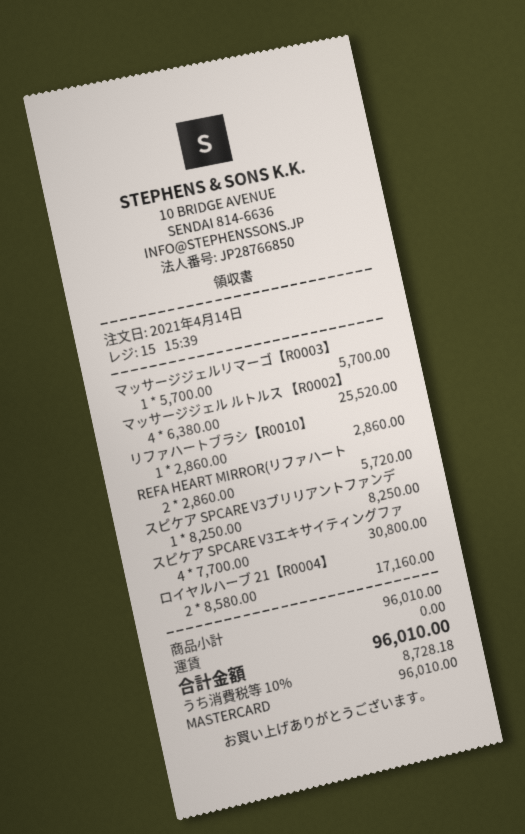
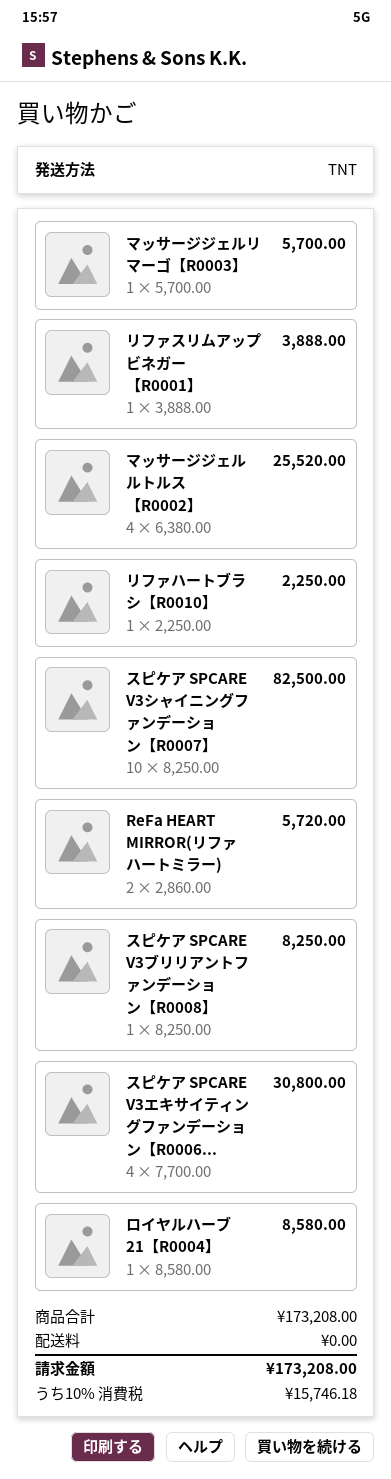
リファハートブラシ【R0010】: 1 x 2860.00 = 2860.00 -> 1 x 2250.00 = 2250.00
ロイヤルハーブ 21【R0004】: 2 x 8580.00 = 17160.00 -> 1 x 8580.00 = 8580.00
リファスリムアップビネガー 【R0001】: none -> 1 x 3888.00 = 3888.00
スピケア SPCARE V3シャイニングファンデーション【R0007】: none -> 10 x 8250.00 = 82500.00
subtotal: 96010.00 -> 173208.00
tax: 10% = 8728.18 -> 10% = 15746.18
total: 96010.00 -> 173208.00

